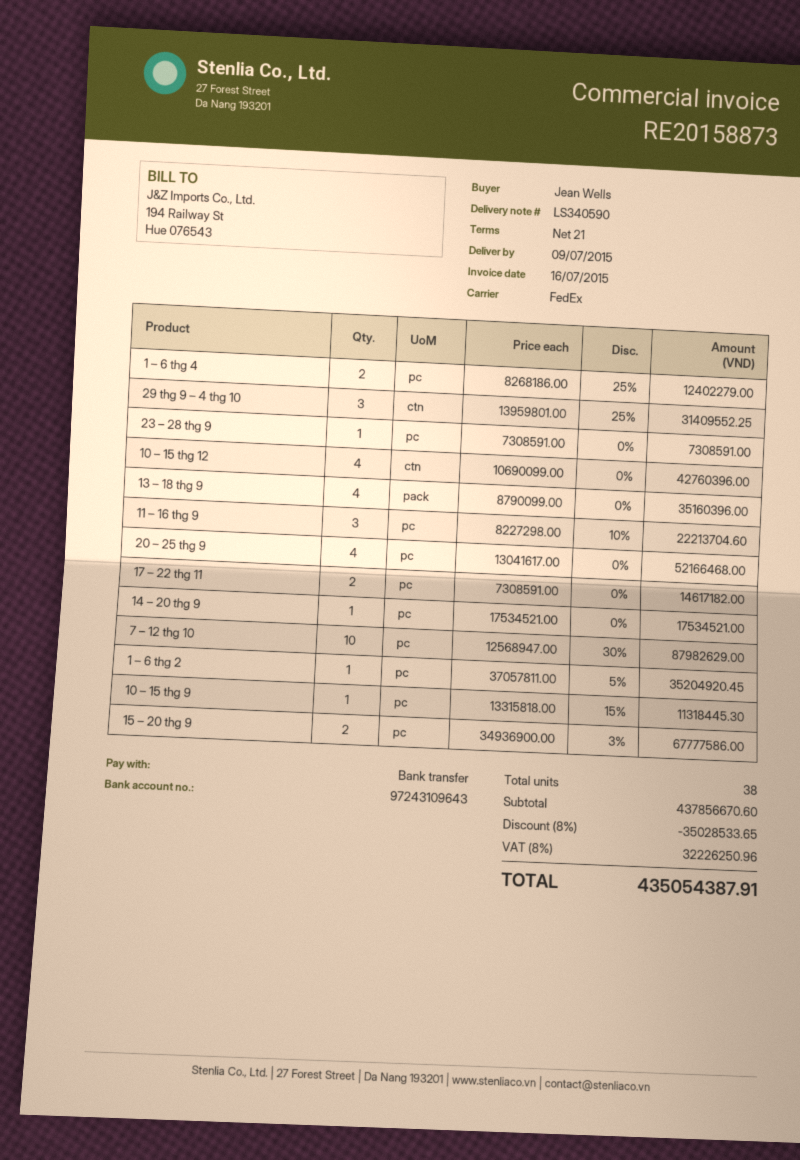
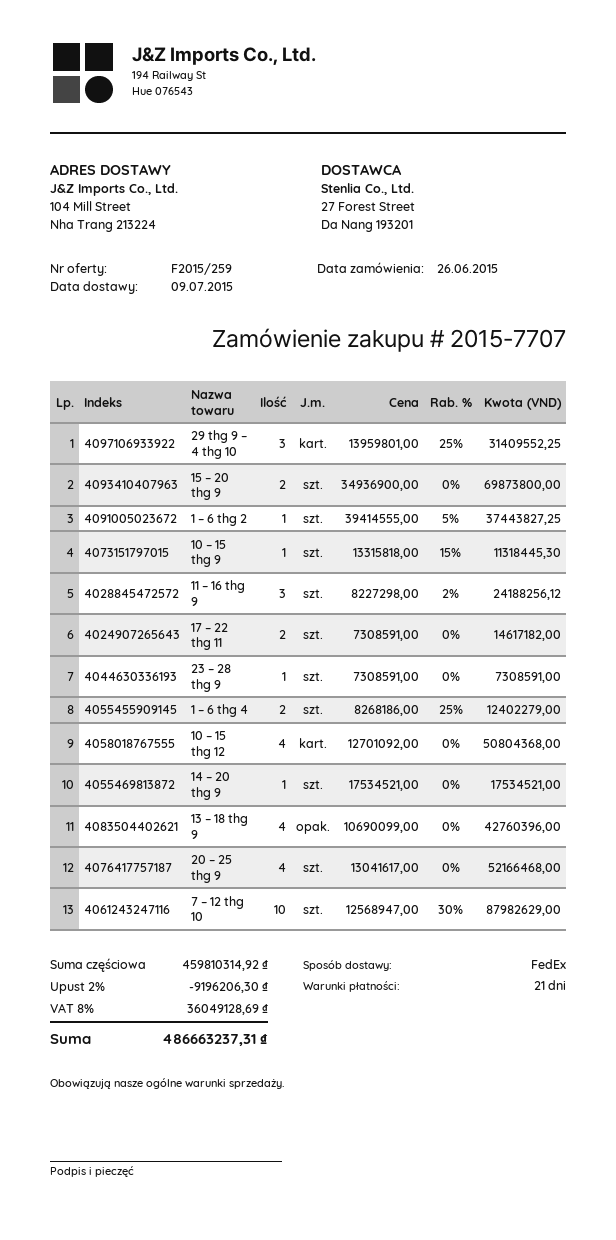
10 – 15 thg 12: 4 x 10690099.00 = 42760396.00 -> 4 x 12701092.00 = 50804368.00
13 – 18 thg 9: 4 x 8790099.00 = 35160396.00 -> 4 x 10690099.00 = 42760396.00
11 – 16 thg 9: 3 x 8227298.00 - 10% = 22213704.60 -> 3 x 8227298.00 - 2% = 24188256.12
1 – 6 thg 2: 1 x 37057811.00 - 5% = 35204920.45 -> 1 x 39414555.00 - 5% = 37443827.25
15 – 20 thg 9: 2 x 34936900.00 - 3% = 67777586.00 -> 2 x 34936900.00 = 69873800.00
subtotal: 437856670.60 -> 459810314.92
discount: 8% = 35028533.65 -> 2% = 9196206.30
tax: 8% = 32226250.96 -> 8% = 36049128.69
total: 435054387.91 -> 486663237.31

